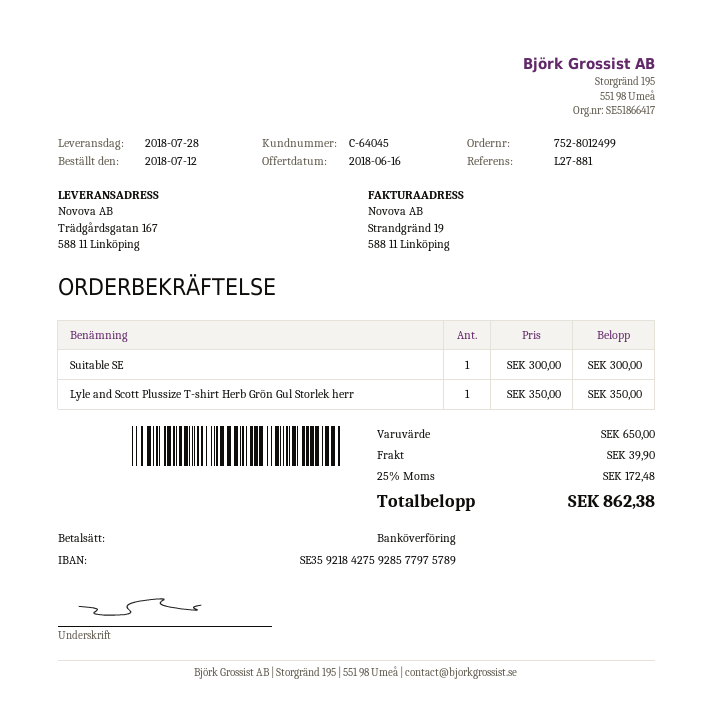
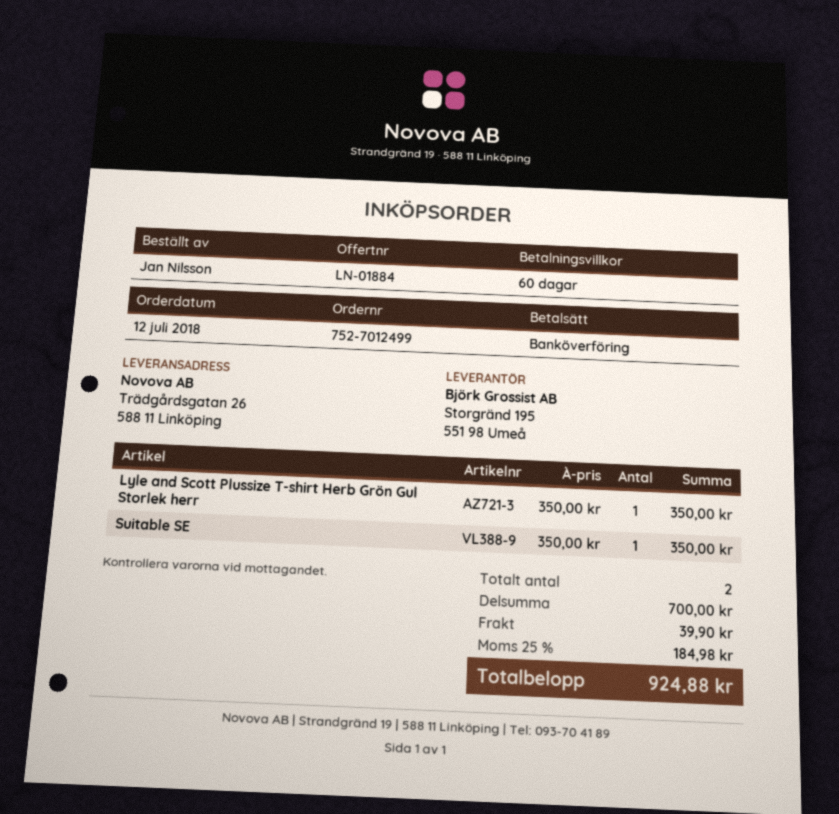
order number: 752-8012499 -> 752-7012499
ship to: Trädgårdsgatan 167, 588 11 Linköping -> Trädgårdsgatan 26, 588 11 Linköping
Suitable SE: 1 x 300.00 = 300.00 -> 1 x 350.00 = 350.00
subtotal: 650.00 -> 700.00
tax: 25% = 172.48 -> 25% = 184.98
total: 862.38 -> 924.88

